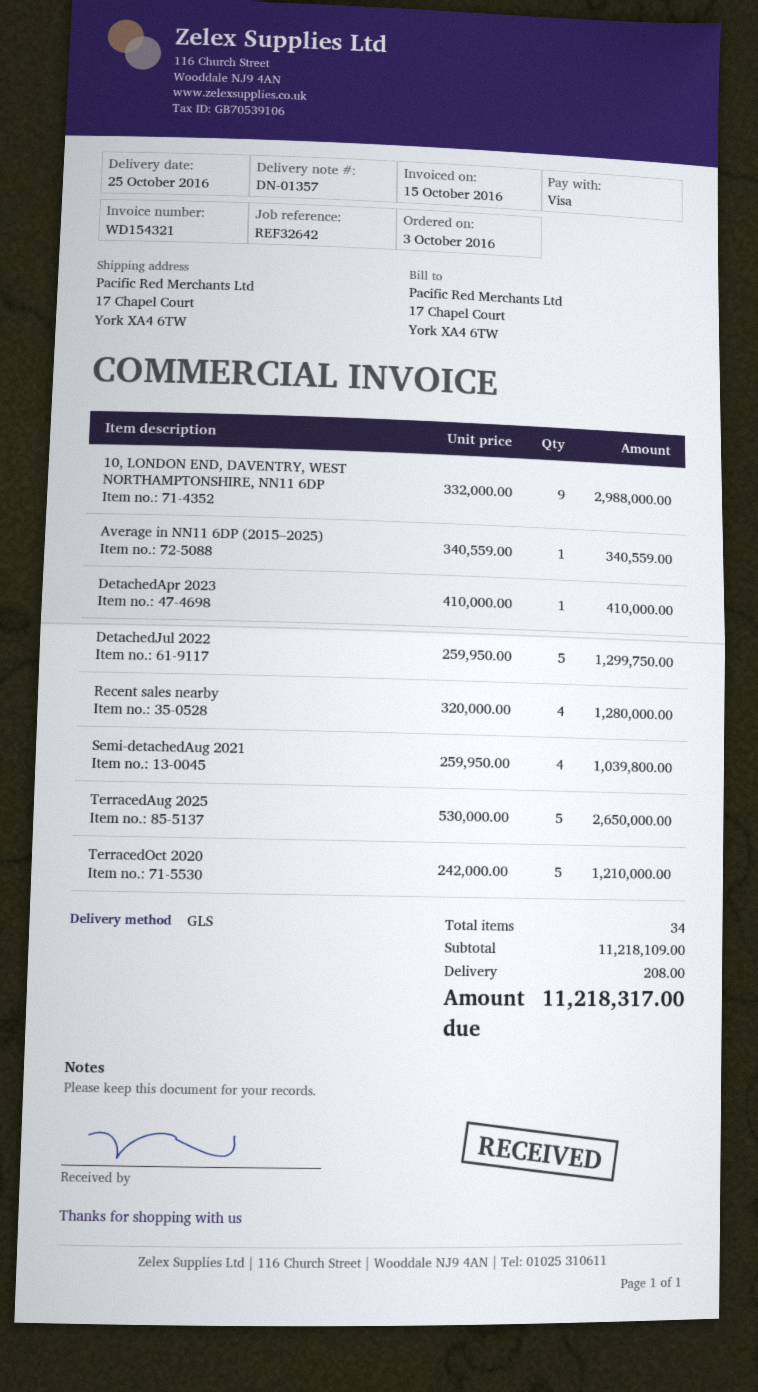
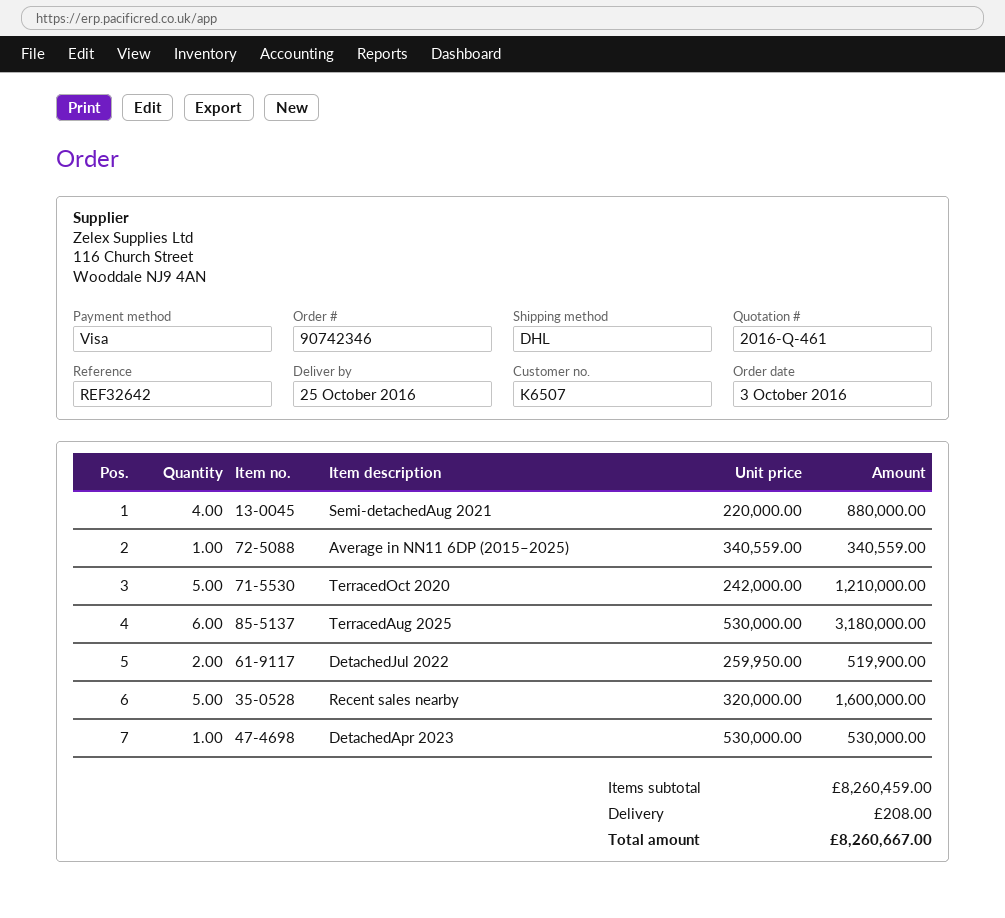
shipping method: GLS -> DHL
10, LONDON END, DAVENTRY, WEST NORTHAMPTONSHIRE, NN11 6DP: 9 x 332000.00 = 2988000.00 -> none
DetachedApr 2023: 1 x 410000.00 = 410000.00 -> 1 x 530000.00 = 530000.00
DetachedJul 2022: 5 x 259950.00 = 1299750.00 -> 2 x 259950.00 = 519900.00
Recent sales nearby: 4 x 320000.00 = 1280000.00 -> 5 x 320000.00 = 1600000.00
Semi-detachedAug 2021: 4 x 259950.00 = 1039800.00 -> 4 x 220000.00 = 880000.00
TerracedAug 2025: 5 x 530000.00 = 2650000.00 -> 6 x 530000.00 = 3180000.00
subtotal: 11218109.00 -> 8260459.00
total: 11218317.00 -> 8260667.00

